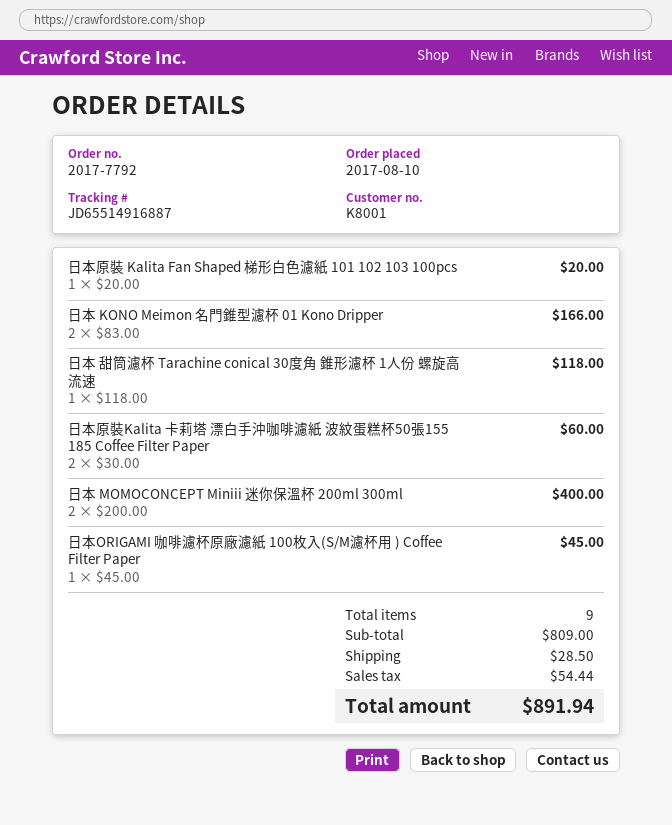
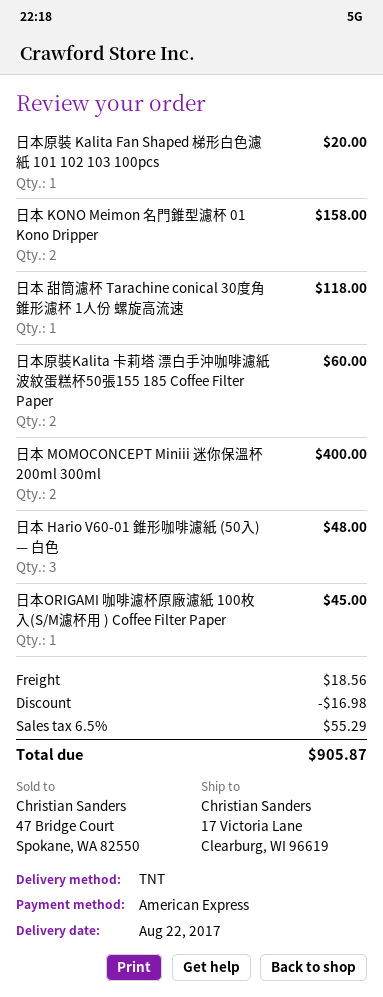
日本 KONO Meimon 名門錐型濾杯 01 Kono Dripper: 2 for 166.00 -> 2 for 158.00
日本 Hario V60-01 錐形咖啡濾紙 (50入) — 白色: none -> 3 for 48.00
discount: none -> 16.98
shipping: 28.50 -> 18.56
tax: 54.44 -> 55.29
total: 891.94 -> 905.87

